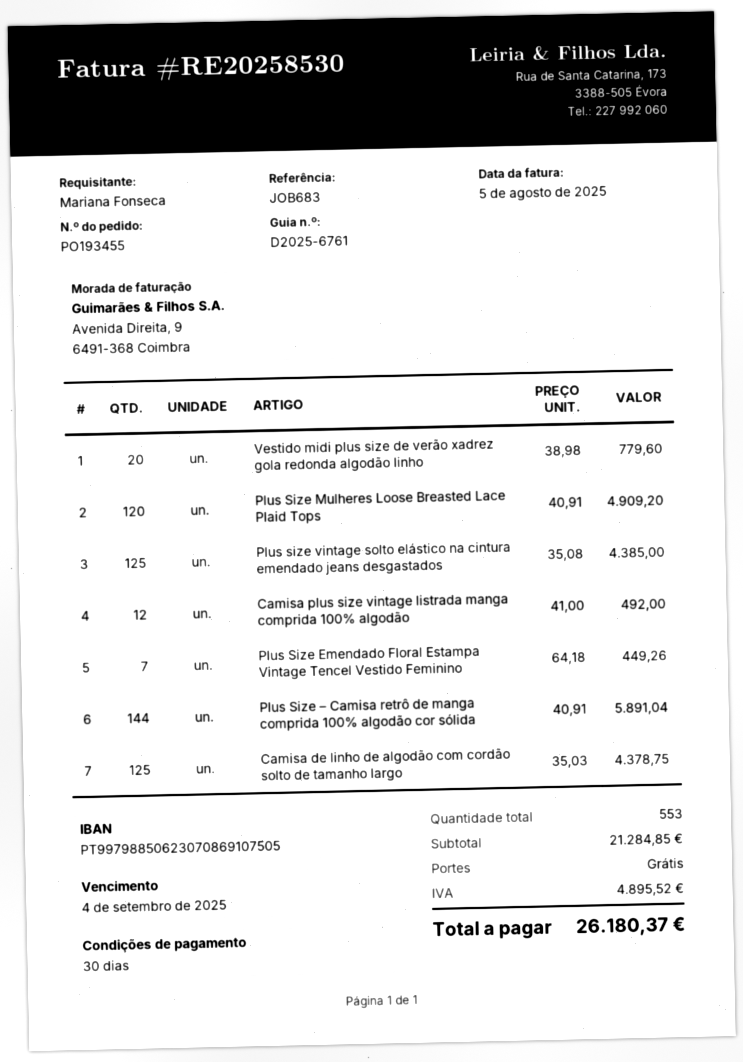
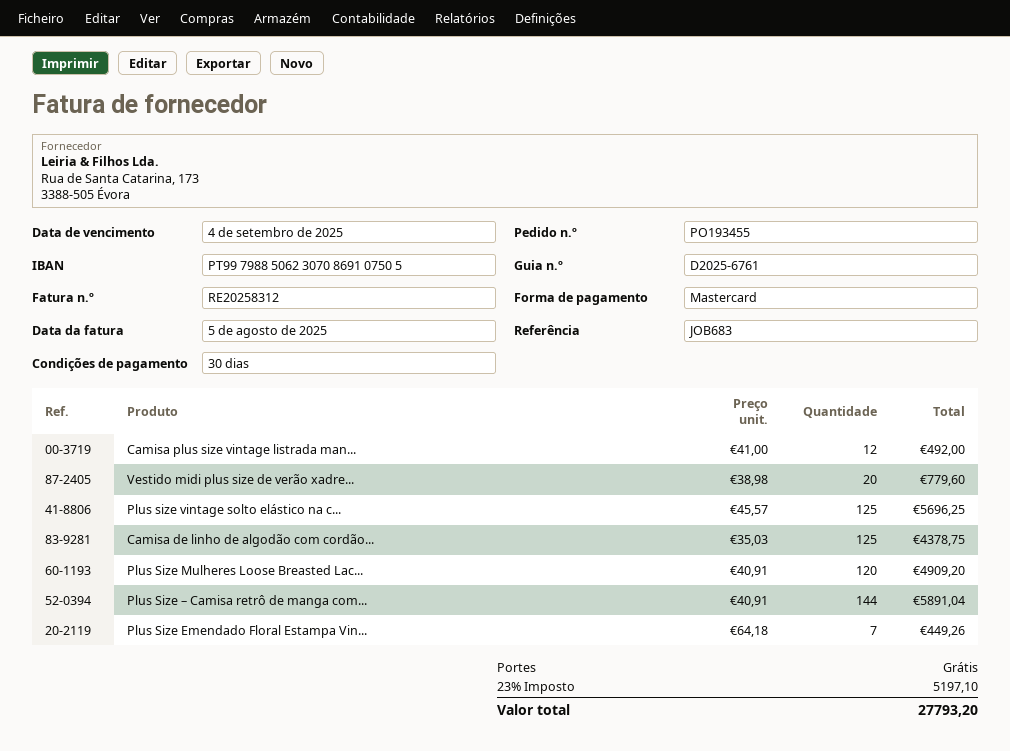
invoice number: RE20258530 -> RE20258312
Plus size vintage solto elástico na cintura emendado jeans desgastados: 125 x 35.08 = 4385.00 -> 125 x 45.57 = 5696.25
tax: 4895.52 -> 5197.10
total: 26180.37 -> 27793.20

